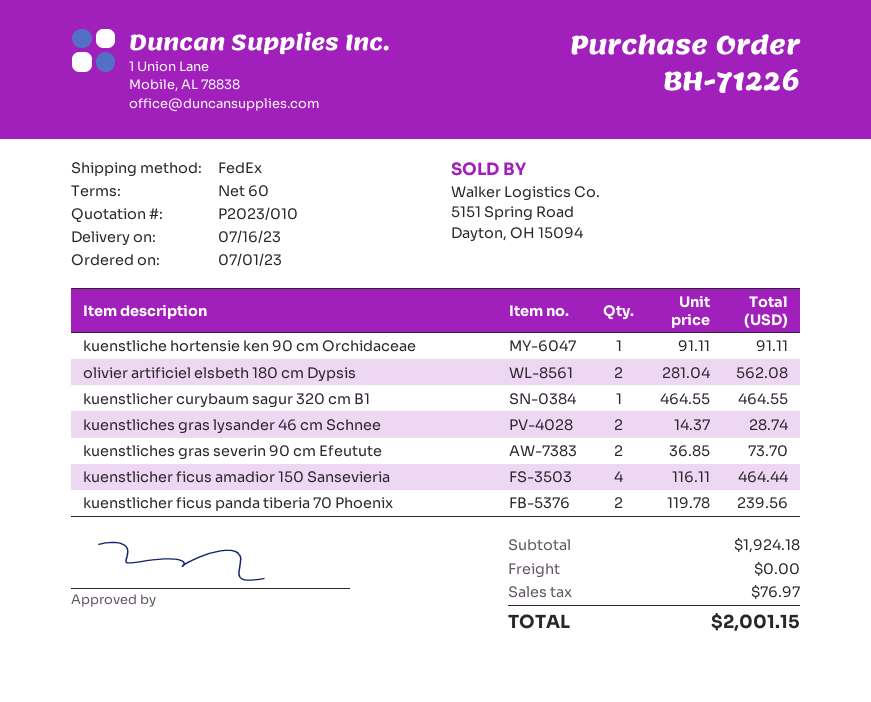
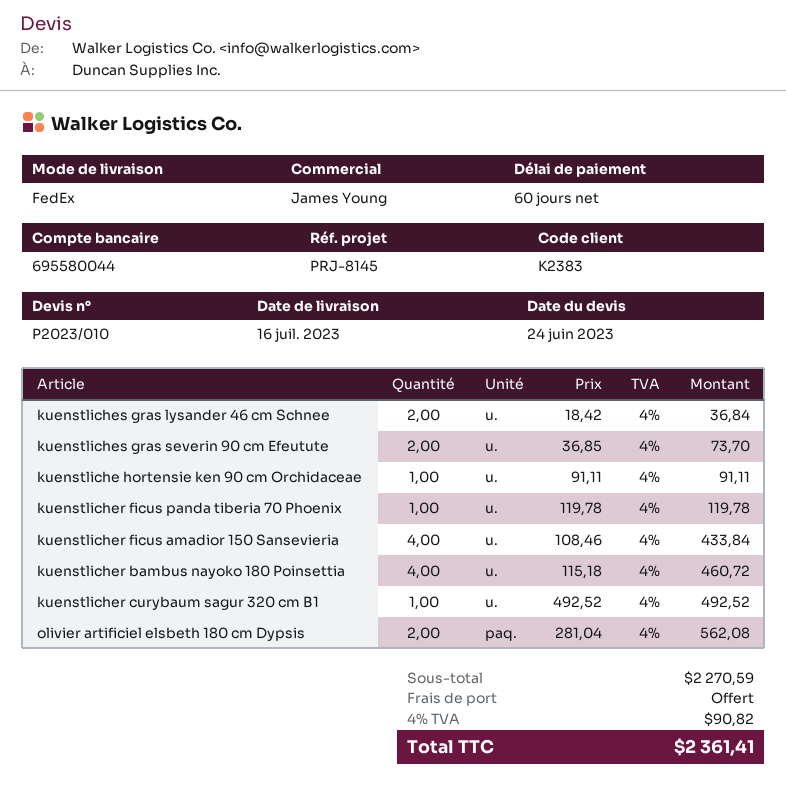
kuenstlicher curybaum sagur 320 cm B1: 1 x 464.55 = 464.55 -> 1 x 492.52 = 492.52
kuenstliches gras lysander 46 cm Schnee: 2 x 14.37 = 28.74 -> 2 x 18.42 = 36.84
kuenstlicher ficus amadior 150 Sansevieria: 4 x 116.11 = 464.44 -> 4 x 108.46 = 433.84
kuenstlicher ficus panda tiberia 70 Phoenix: 2 x 119.78 = 239.56 -> 1 x 119.78 = 119.78
kuenstlicher bambus nayoko 180 Poinsettia: none -> 4 x 115.18 = 460.72
subtotal: 1924.18 -> 2270.59
tax: 76.97 -> 90.82
total: 2001.15 -> 2361.41

